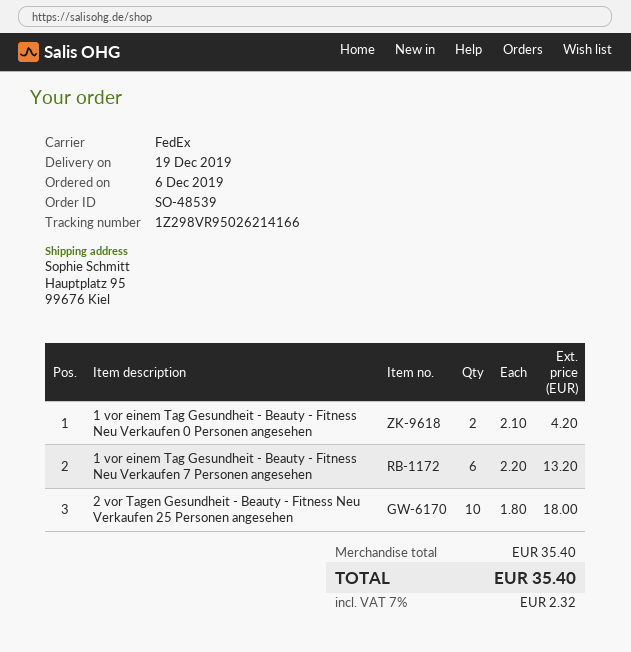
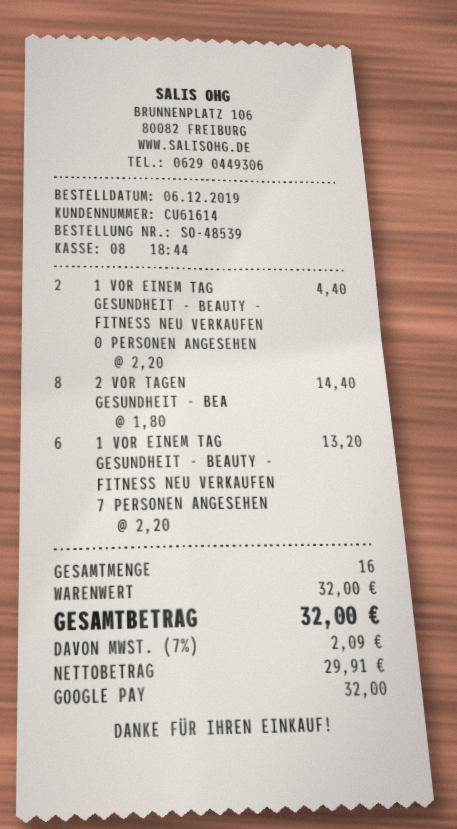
1 vor einem Tag Gesundheit - Beauty - Fitness Neu Verkaufen 0 Personen angesehen: 2 x 2.10 = 4.20 -> 2 x 2.20 = 4.40
2 vor Tagen Gesundheit - Beauty - Fitness Neu Verkaufen 25 Personen angesehen: 10 x 1.80 = 18.00 -> 8 x 1.80 = 14.40
subtotal: 35.40 -> 32.00
tax: 7% = 2.32 -> 7% = 2.09
total: 35.40 -> 32.00

